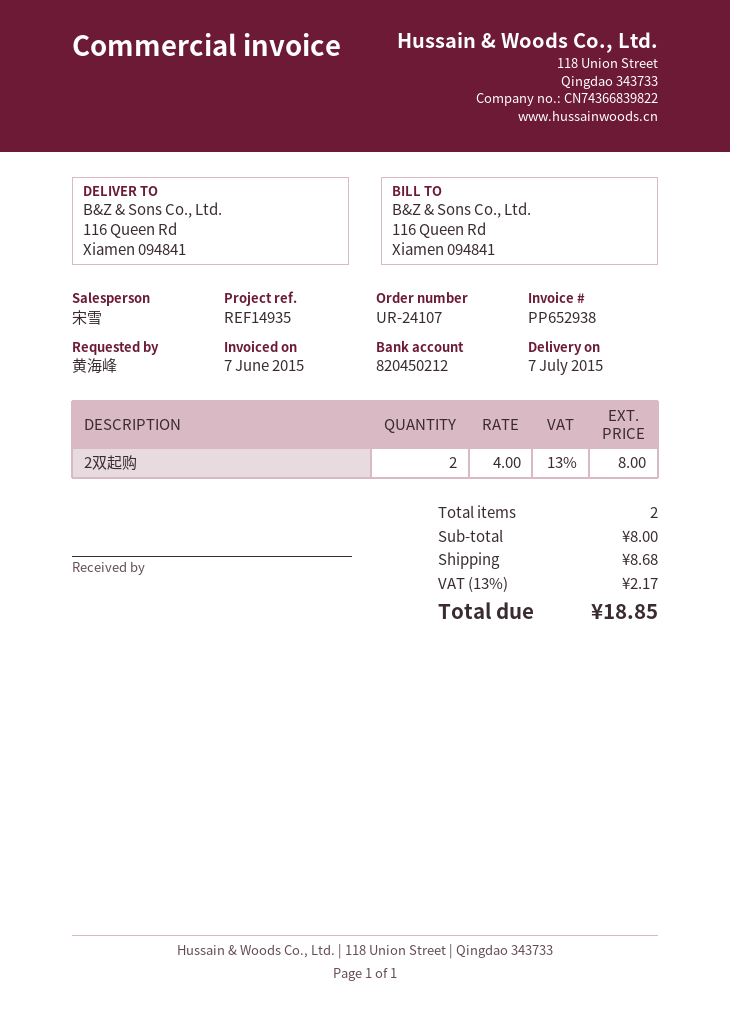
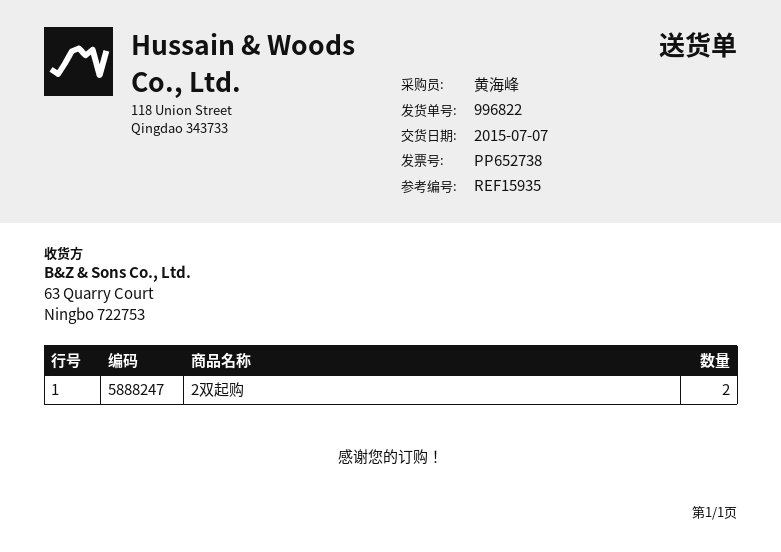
invoice number: PP652938 -> PP652738
reference: REF14935 -> REF15935
ship to: 116 Queen Rd, Xiamen 094841 -> 63 Quarry Court, Ningbo 722753

